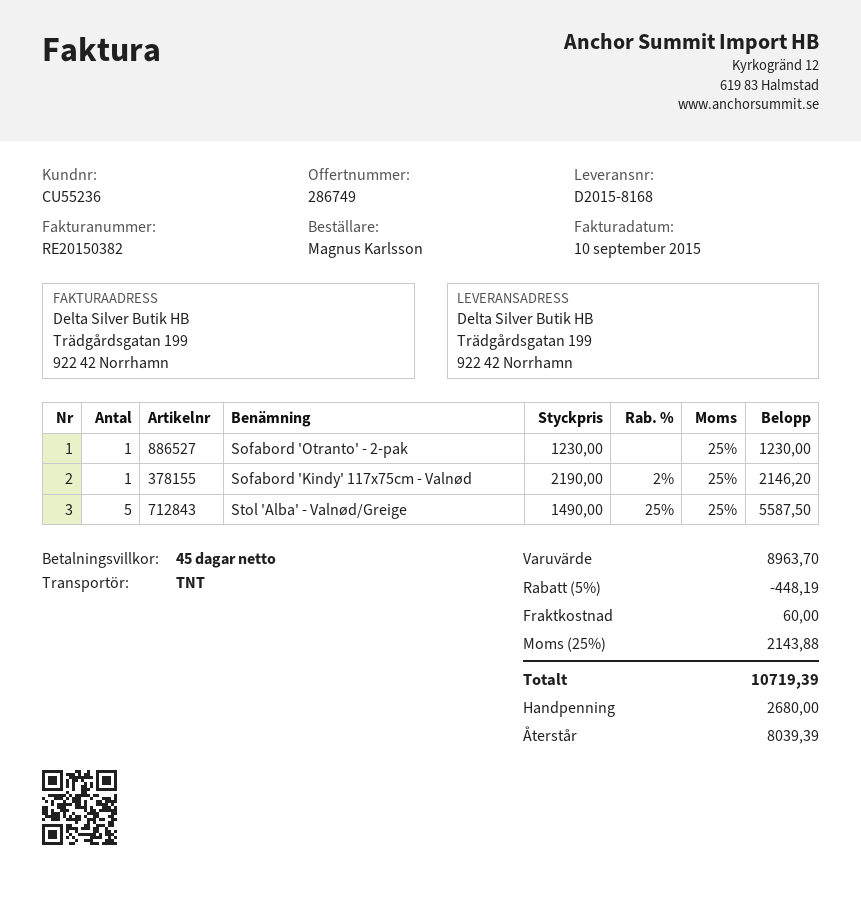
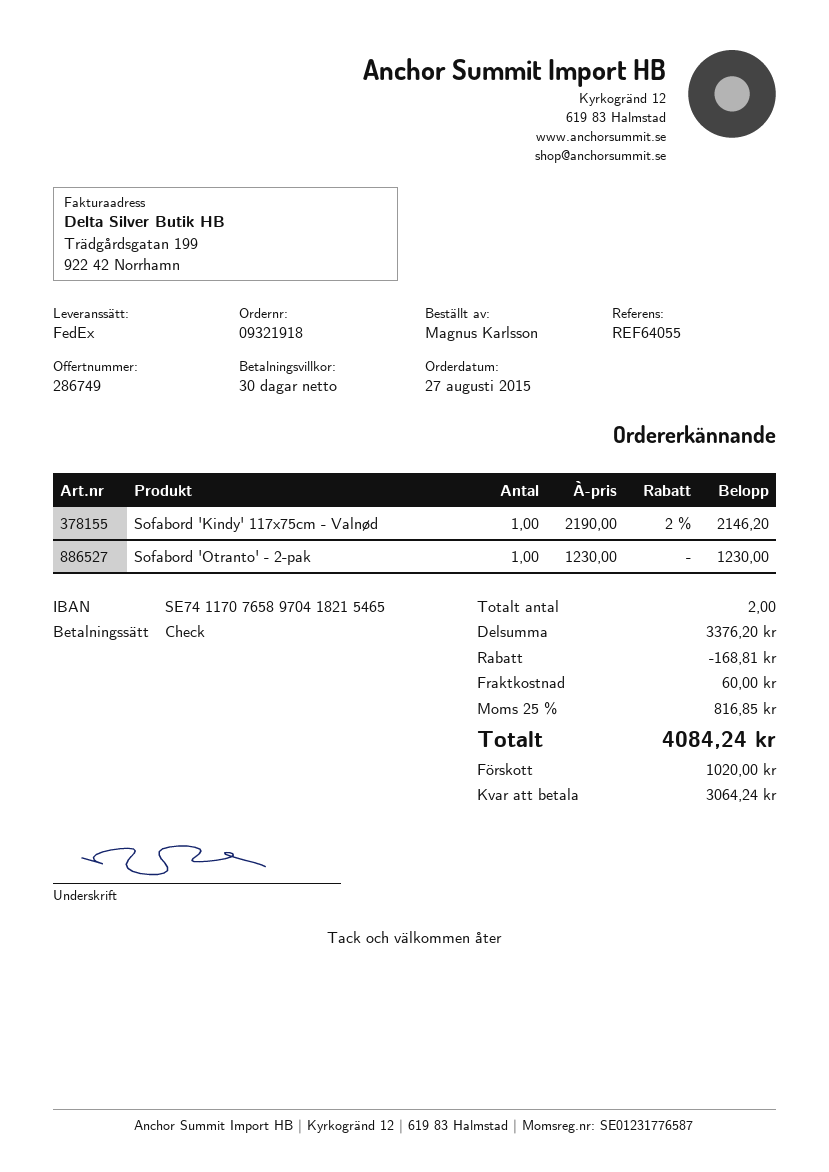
payment terms: 45 days -> 30 days
shipping method: TNT -> FedEx
Stol 'Alba' - Valnød/Greige: 5 x 1490.00 - 25% = 5587.50 -> none
subtotal: 8963.70 -> 3376.20
discount: 448.19 -> 168.81
tax: 25% = 2143.88 -> 25% = 816.85
total: 10719.39 -> 4084.24
deposit: 2680.00 -> 1020.00
balance: 8039.39 -> 3064.24

